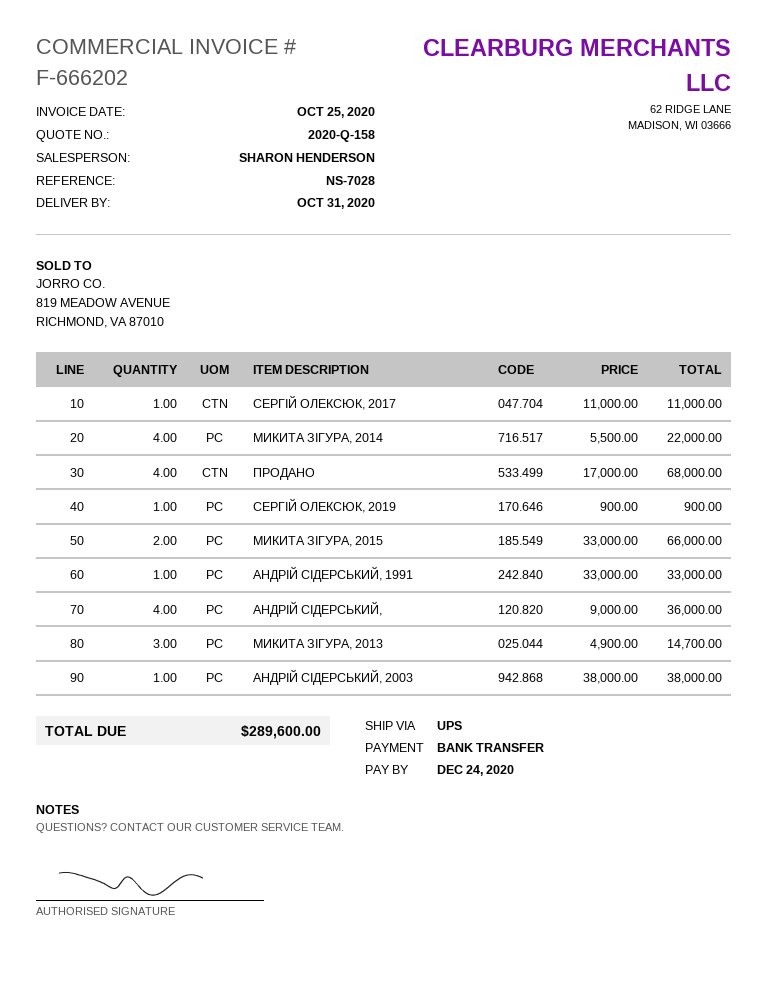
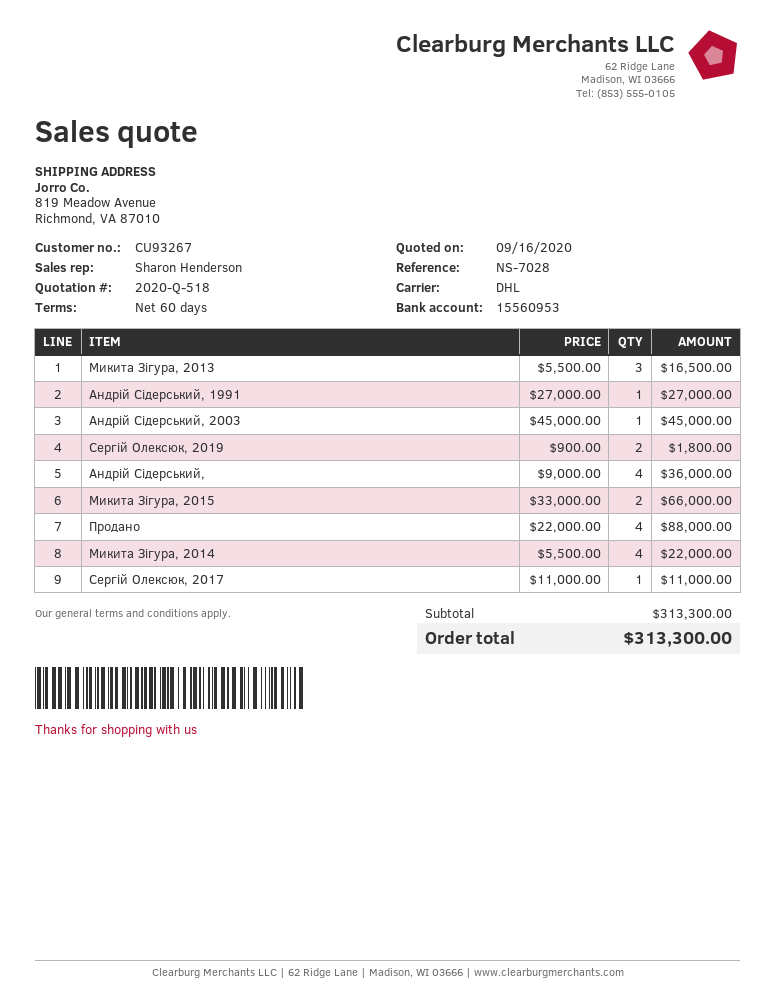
quote number: 2020-Q-158 -> 2020-Q-518
shipping method: UPS -> DHL
ПРОДАНО: 4 x 17000.00 = 68000.00 -> 4 x 22000.00 = 88000.00
СЕРГІЙ ОЛЕКСЮК, 2019: 1 x 900.00 = 900.00 -> 2 x 900.00 = 1800.00
АНДРІЙ СІДЕРСЬКИЙ, 1991: 1 x 33000.00 = 33000.00 -> 1 x 27000.00 = 27000.00
МИКИТА ЗІГУРА, 2013: 3 x 4900.00 = 14700.00 -> 3 x 5500.00 = 16500.00
АНДРІЙ СІДЕРСЬКИЙ, 2003: 1 x 38000.00 = 38000.00 -> 1 x 45000.00 = 45000.00
total: 289600.00 -> 313300.00

